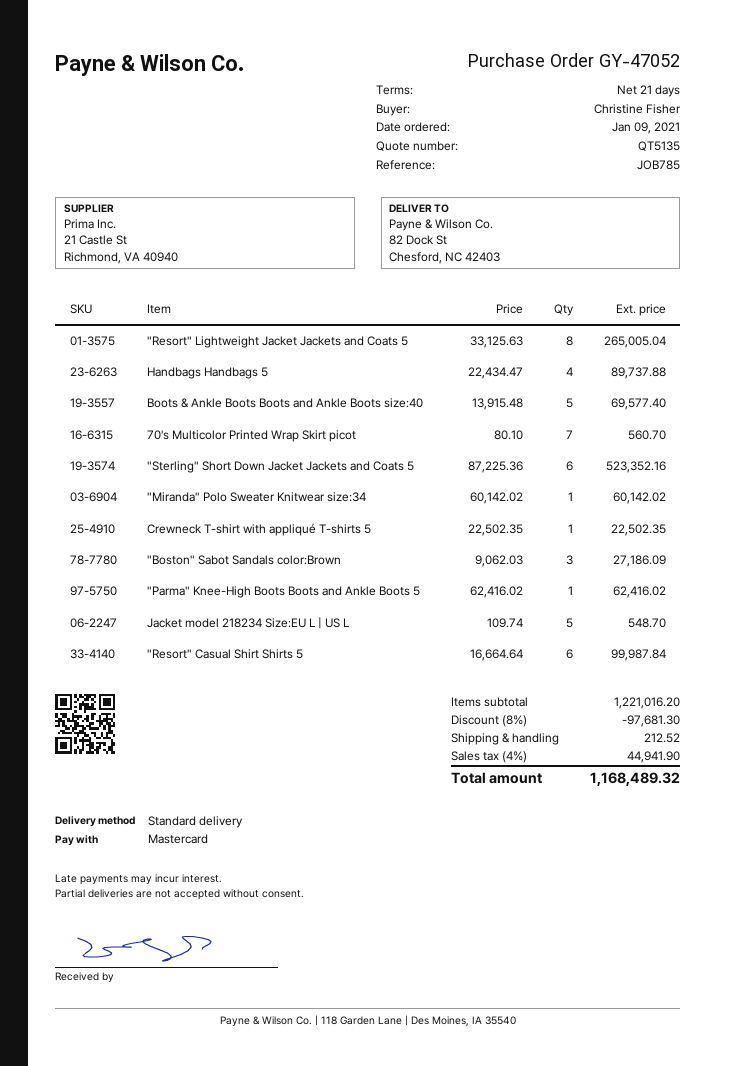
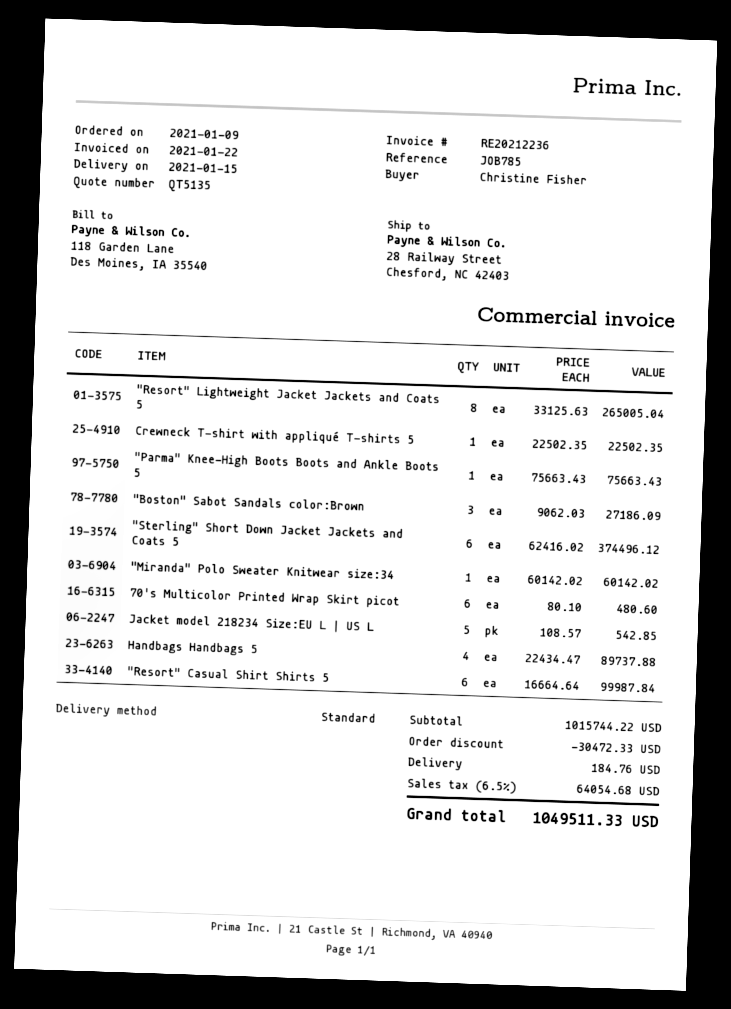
ship to: 82 Dock St, Chesford, NC 42403 -> 28 Railway Street, Chesford, NC 42403
Boots & Ankle Boots Boots and Ankle Boots size:40: 5 x 13915.48 = 69577.40 -> none
70's Multicolor Printed Wrap Skirt picot: 7 x 80.10 = 560.70 -> 6 x 80.10 = 480.60
"Sterling" Short Down Jacket Jackets and Coats 5: 6 x 87225.36 = 523352.16 -> 6 x 62416.02 = 374496.12
"Parma" Knee-High Boots Boots and Ankle Boots 5: 1 x 62416.02 = 62416.02 -> 1 x 75663.43 = 75663.43
Jacket model 218234 Size:EU L | US L: 5 x 109.74 = 548.70 -> 5 x 108.57 = 542.85
subtotal: 1221016.20 -> 1015744.22
discount: 97681.30 -> 30472.33
shipping: 212.52 -> 184.76
tax: 4% = 44941.90 -> 6.5% = 64054.68
total: 1168489.32 -> 1049511.33

